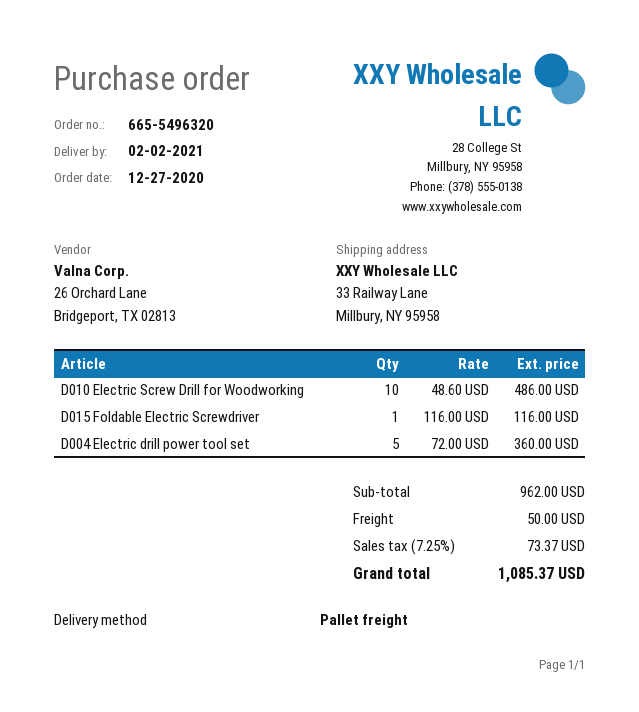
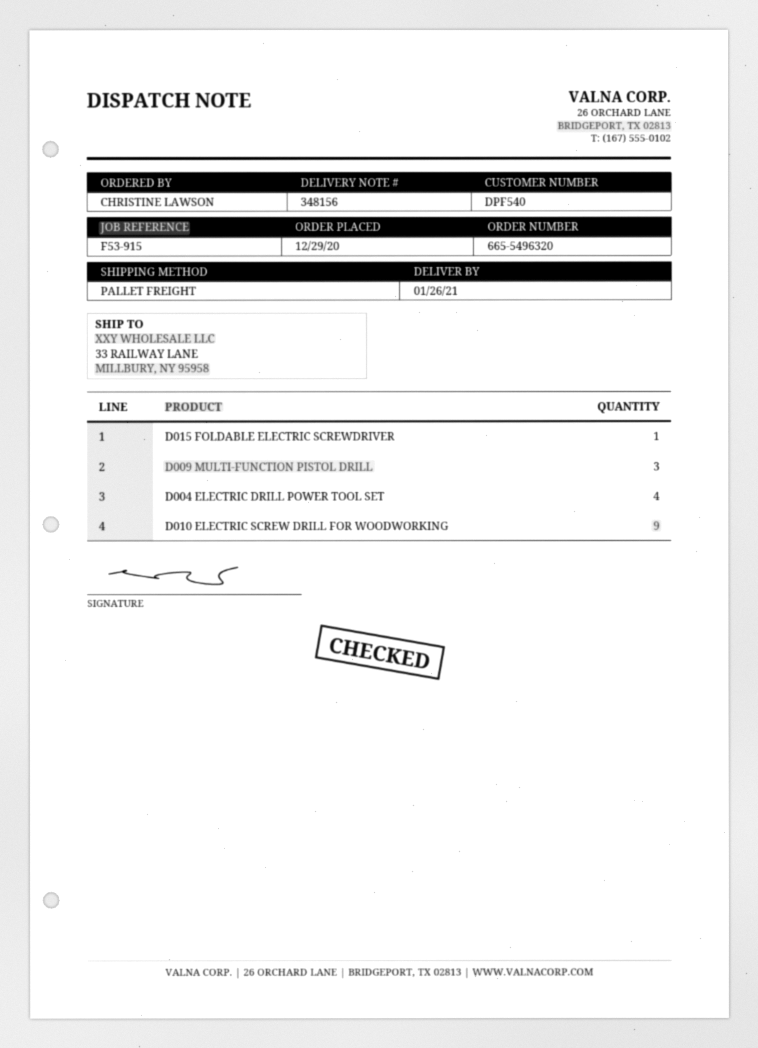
order date: 2020-12-27 -> 2020-12-29
delivery date: 2021-02-02 -> 2021-01-26
D010 Electric Screw Drill for Woodworking: 10 -> 9
D004 Electric drill power tool set: 5 -> 4
D009 MULTI-FUNCTION PISTOL DRILL: none -> 3

